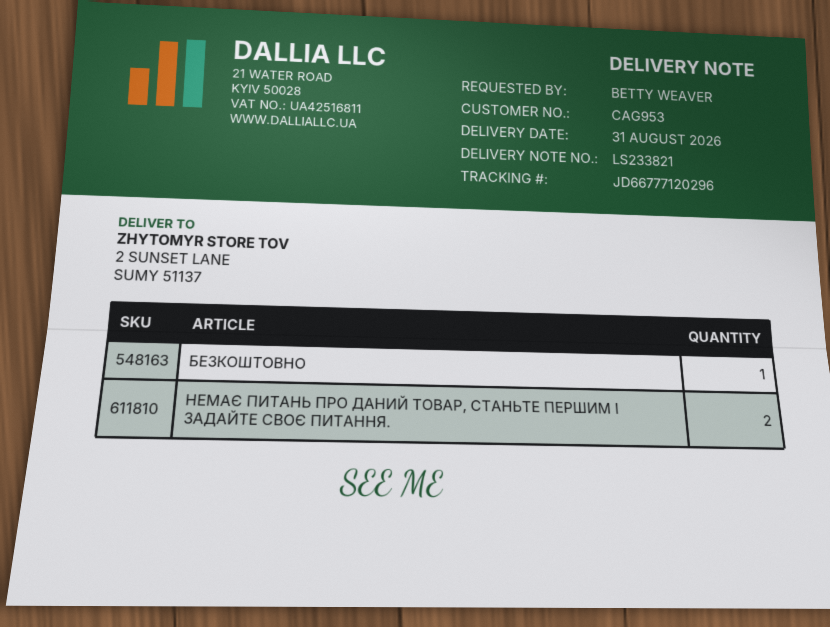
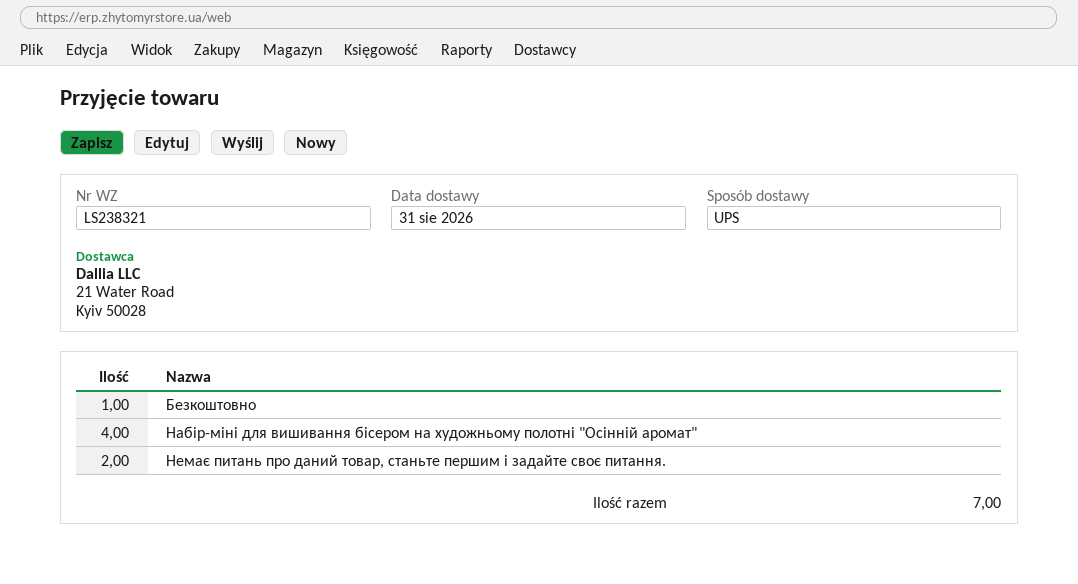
delivery note number: LS233821 -> LS238321
Набір-міні для вишивання бісером на художньому полотні "Осінній аромат": none -> 4

